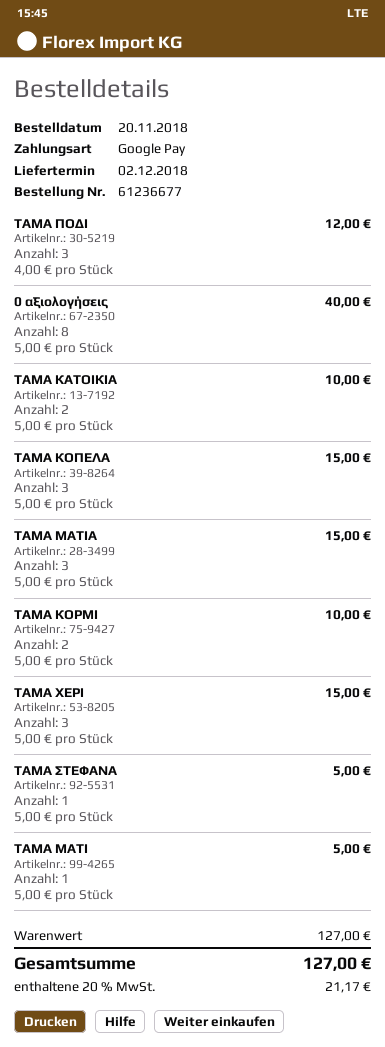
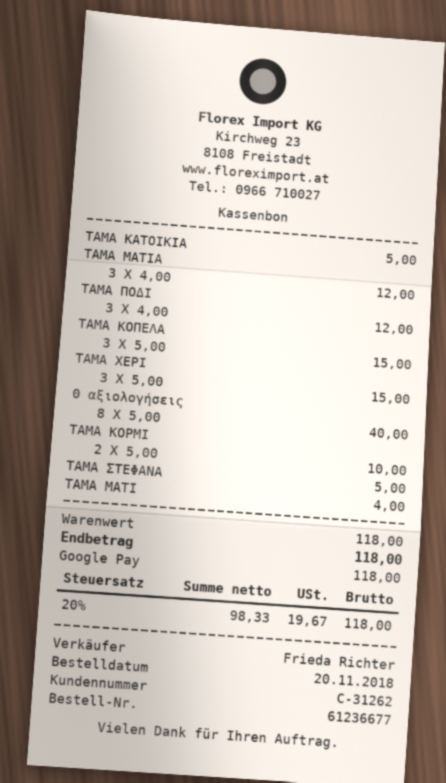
ΤΑΜΑ ΚΑΤΟΙΚΙΑ: 2 x 5.00 = 10.00 -> 1 x 5.00 = 5.00
ΤΑΜΑ ΜΑΤΙΑ: 3 x 5.00 = 15.00 -> 3 x 4.00 = 12.00
ΤΑΜΑ ΜΑΤΙ: 1 x 5.00 = 5.00 -> 1 x 4.00 = 4.00
subtotal: 127.00 -> 118.00
tax: 20% = 21.17 -> 20% = 19.67
total: 127.00 -> 118.00

